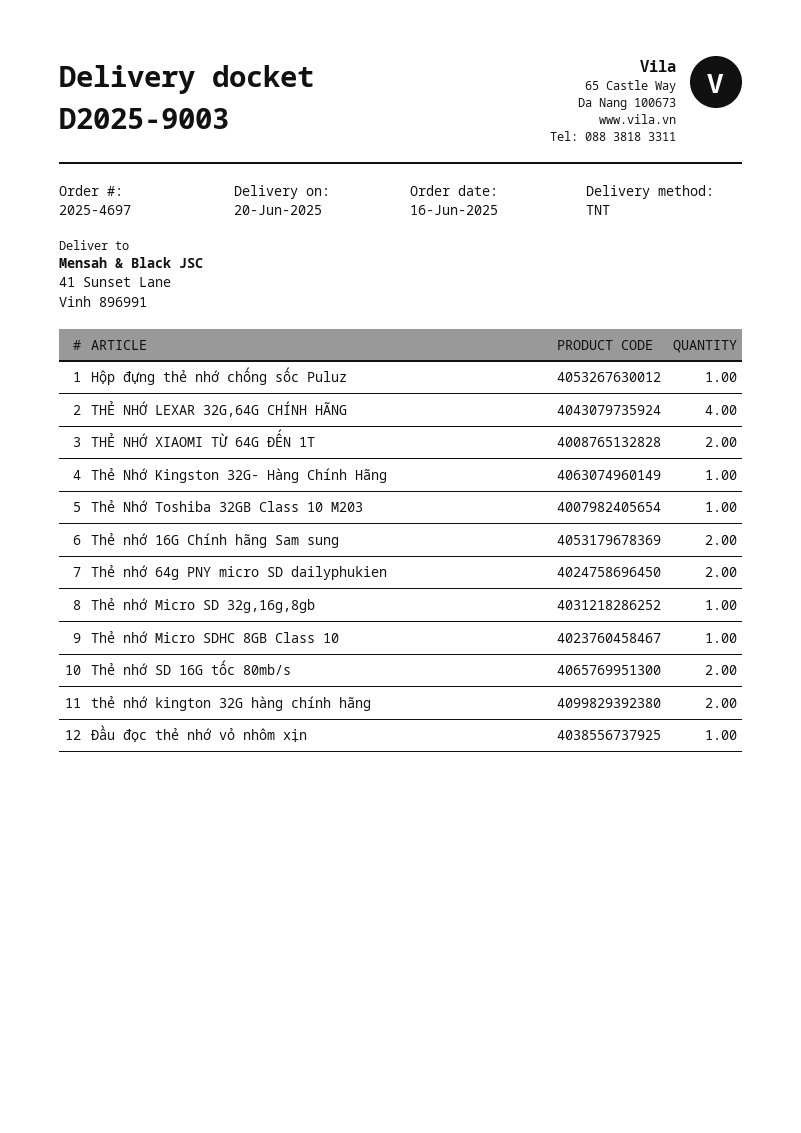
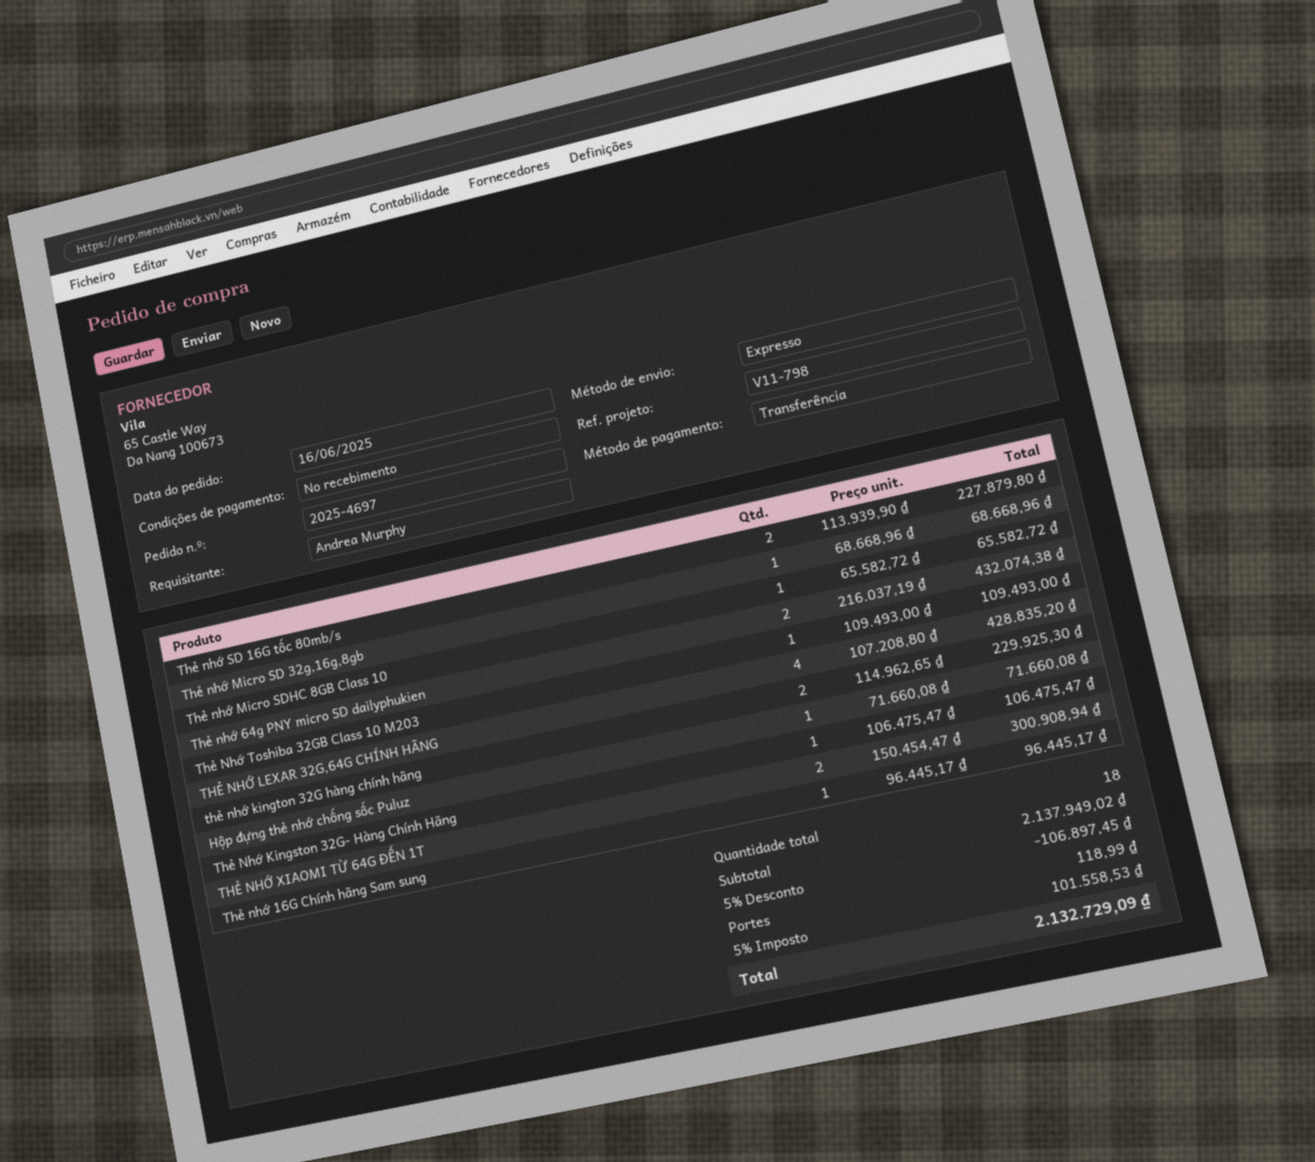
shipping method: TNT -> express
Thẻ nhớ 16G Chính hãng Sam sung: 2 -> 1
Đầu đọc thẻ nhớ vỏ nhôm xịn: 1 -> none

